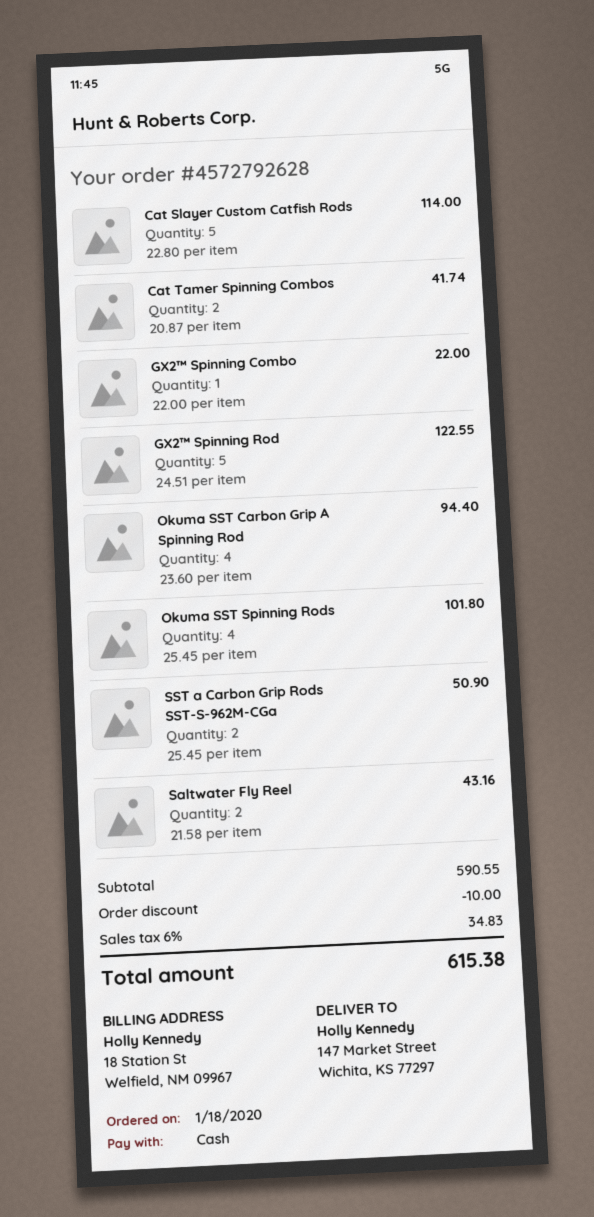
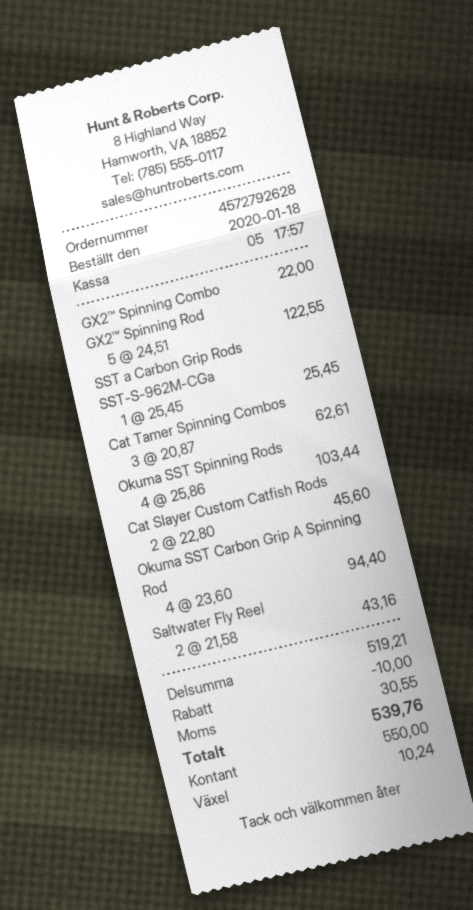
Cat Slayer Custom Catfish Rods: 5 x 22.80 = 114.00 -> 2 x 22.80 = 45.60
Cat Tamer Spinning Combos: 2 x 20.87 = 41.74 -> 3 x 20.87 = 62.61
Okuma SST Spinning Rods: 4 x 25.45 = 101.80 -> 4 x 25.86 = 103.44
SST a Carbon Grip Rods SST-S-962M-CGa: 2 x 25.45 = 50.90 -> 1 x 25.45 = 25.45
subtotal: 590.55 -> 519.21
tax: 34.83 -> 30.55
total: 615.38 -> 539.76

